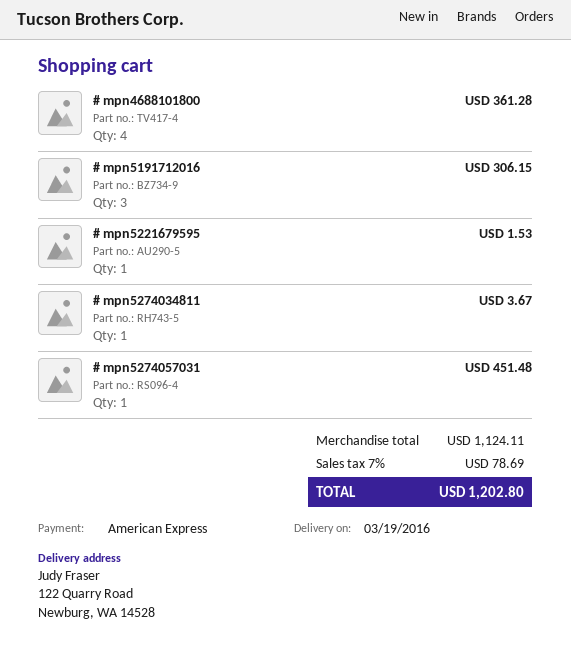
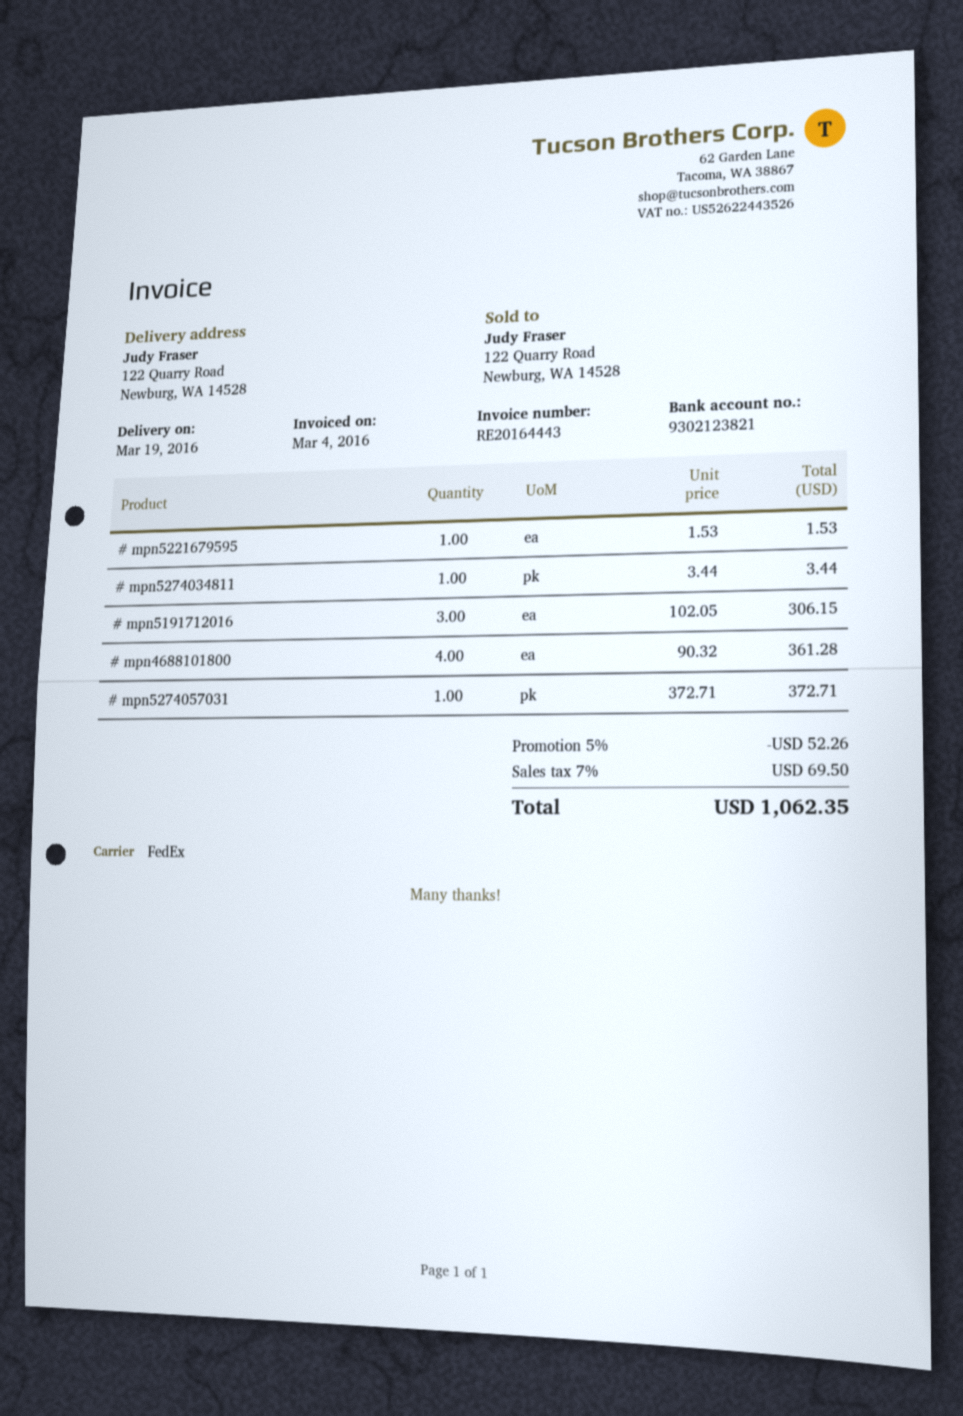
# mpn5274034811: 1 for 3.67 -> 1 for 3.44
# mpn5274057031: 1 for 451.48 -> 1 for 372.71
discount: none -> 5% = 52.26
tax: 7% = 78.69 -> 7% = 69.50
total: 1202.80 -> 1062.35

